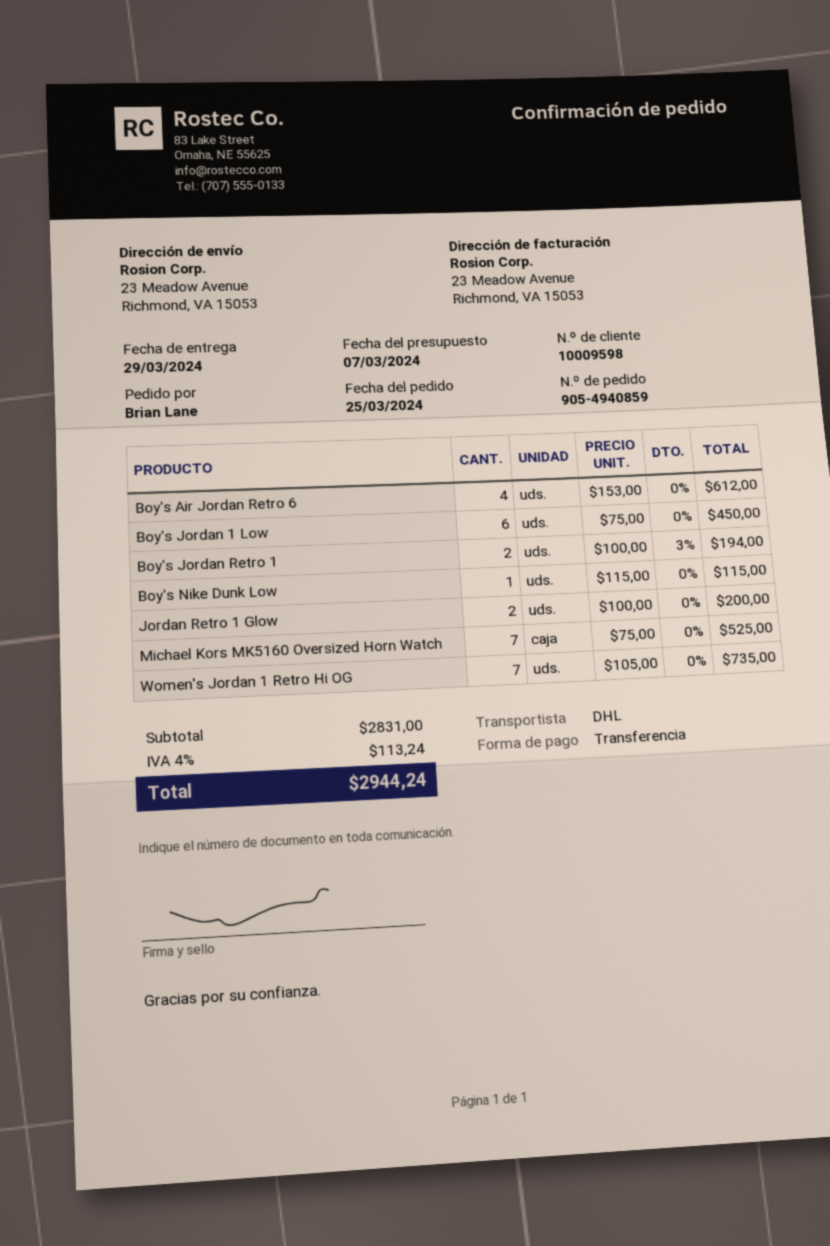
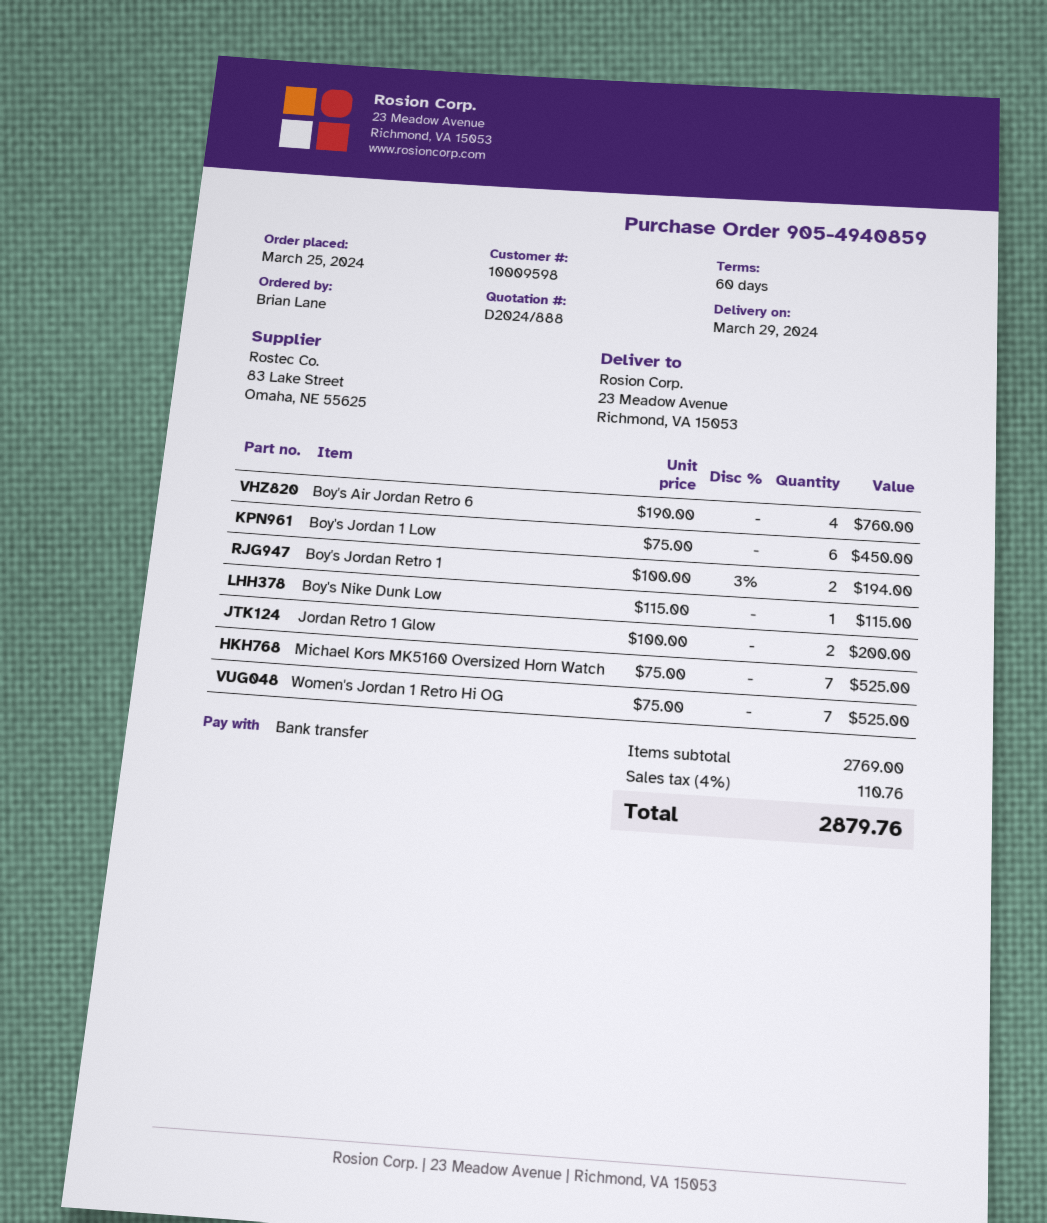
Boy's Air Jordan Retro 6: 4 x 153.00 = 612.00 -> 4 x 190.00 = 760.00
Women's Jordan 1 Retro Hi OG: 7 x 105.00 = 735.00 -> 7 x 75.00 = 525.00
subtotal: 2831.00 -> 2769.00
tax: 4% = 113.24 -> 4% = 110.76
total: 2944.24 -> 2879.76

